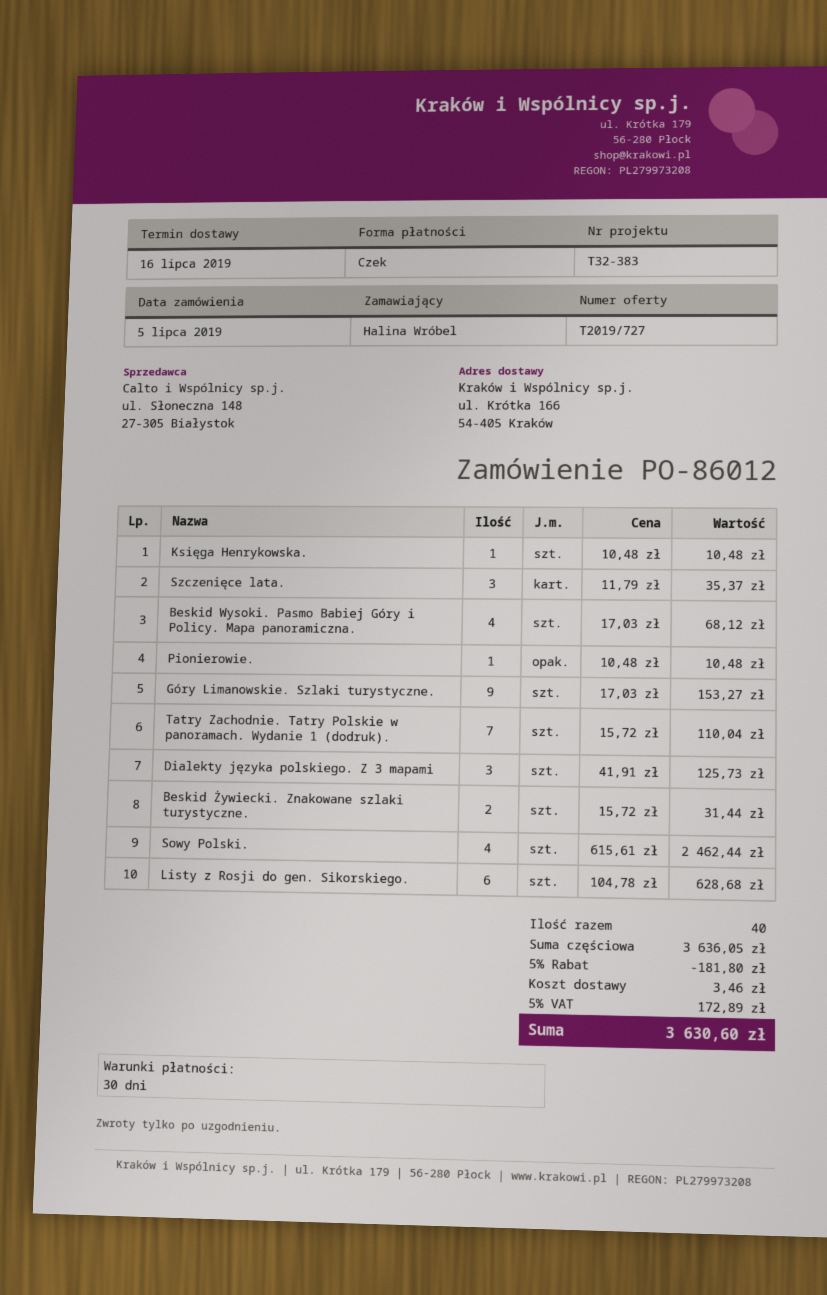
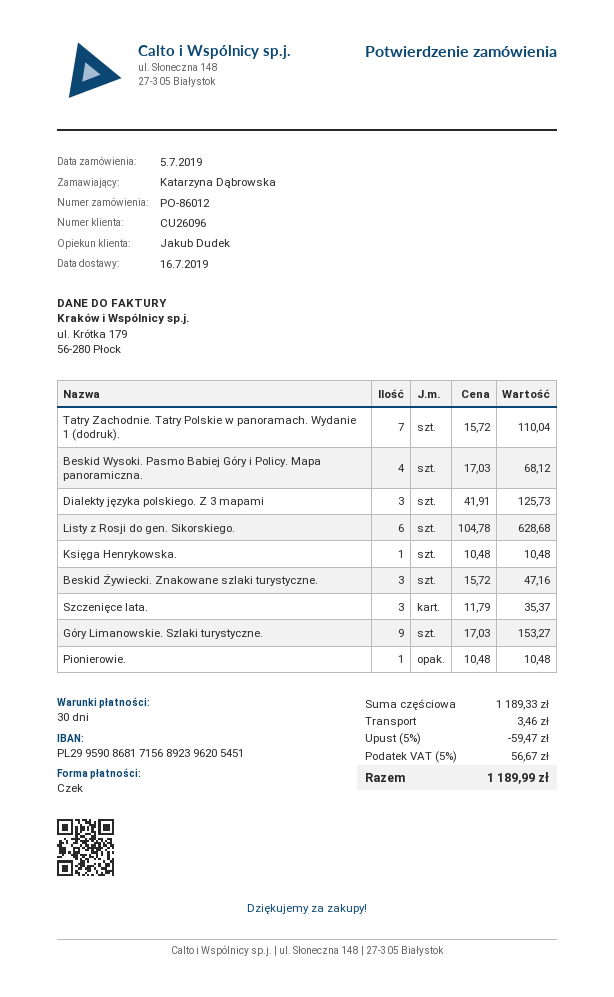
ordered by: Halina Wróbel -> Katarzyna Dąbrowska
Beskid Żywiecki. Znakowane szlaki turystyczne.: 2 x 15.72 = 31.44 -> 3 x 15.72 = 47.16
Sowy Polski.: 4 x 615.61 = 2462.44 -> none
subtotal: 3636.05 -> 1189.33
discount: 5% = 181.80 -> 5% = 59.47
tax: 5% = 172.89 -> 5% = 56.67
total: 3630.60 -> 1189.99

